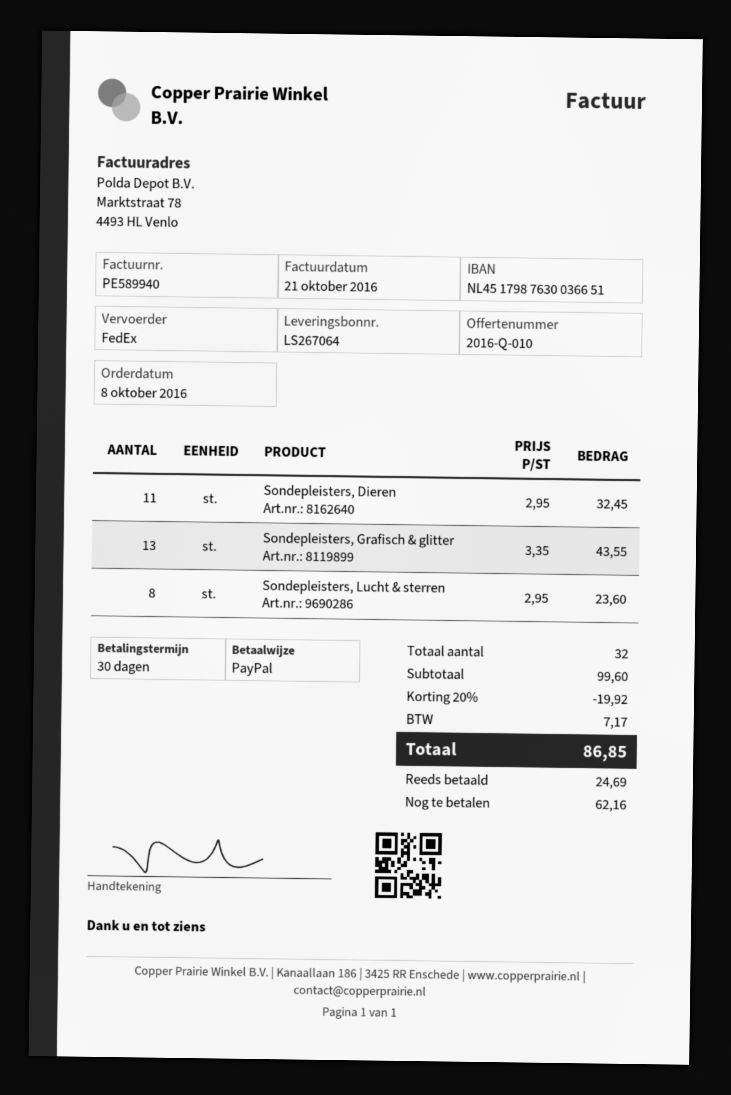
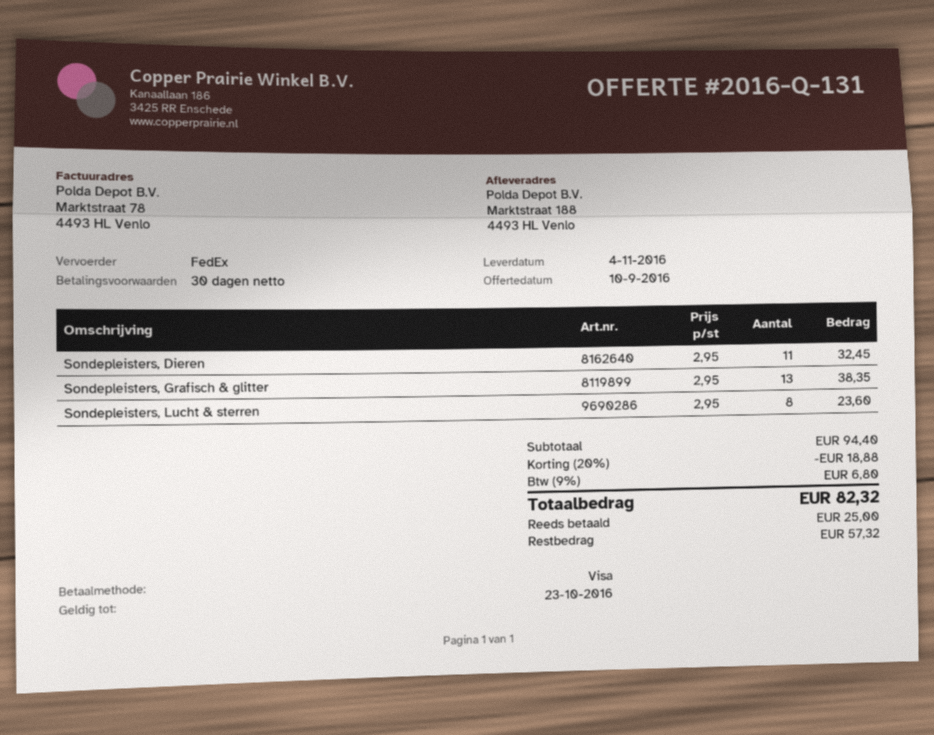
quote number: 2016-Q-010 -> 2016-Q-131
payment method: PayPal -> Visa
Sondepleisters, Grafisch & glitter: 13 x 3.35 = 43.55 -> 13 x 2.95 = 38.35
subtotal: 99.60 -> 94.40
discount: 20% = 19.92 -> 20% = 18.88
tax: 7.17 -> 6.80
total: 86.85 -> 82.32
deposit: 24.69 -> 25.00
balance: 62.16 -> 57.32

